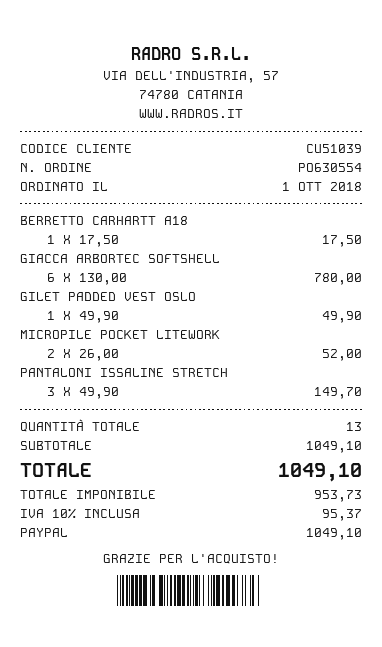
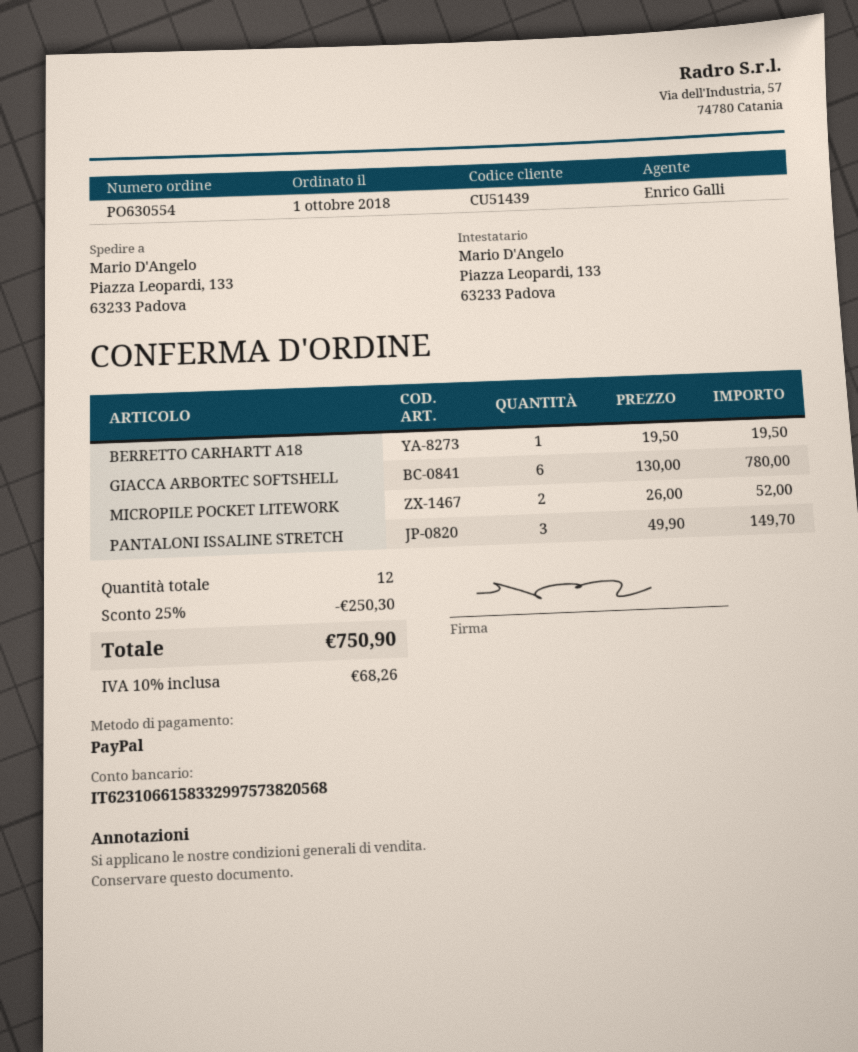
customer number: CU51039 -> CU51439
BERRETTO CARHARTT A18: 1 x 17.50 = 17.50 -> 1 x 19.50 = 19.50
GILET PADDED VEST OSLO: 1 x 49.90 = 49.90 -> none
total quantity: 13 -> 12
discount: none -> 25% = 250.30
tax: 10% = 95.37 -> 10% = 68.26
total: 1049.10 -> 750.90

